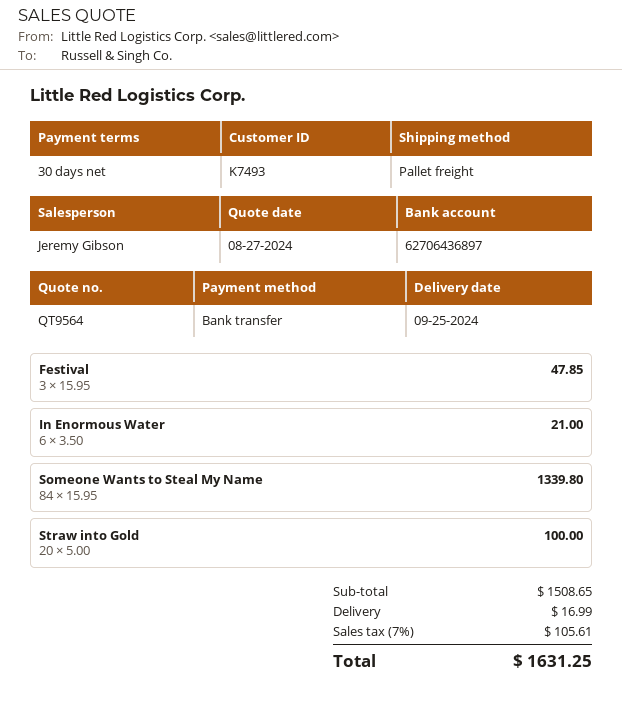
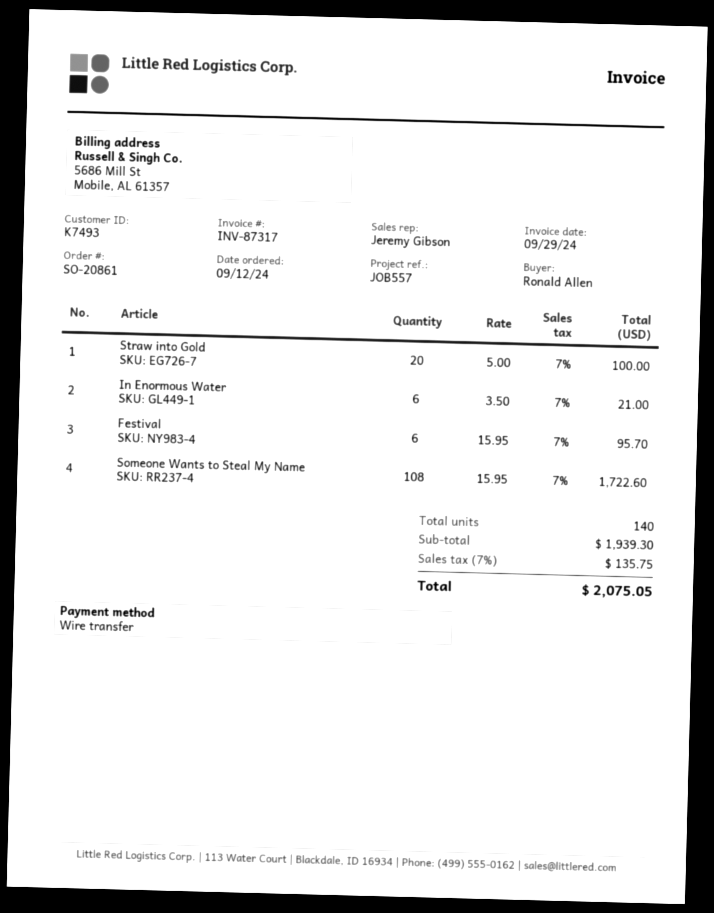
Festival: 3 x 15.95 = 47.85 -> 6 x 15.95 = 95.70
Someone Wants to Steal My Name: 84 x 15.95 = 1339.80 -> 108 x 15.95 = 1722.60
subtotal: 1508.65 -> 1939.30
shipping: 16.99 -> none
tax: 7% = 105.61 -> 7% = 135.75
total: 1631.25 -> 2075.05

